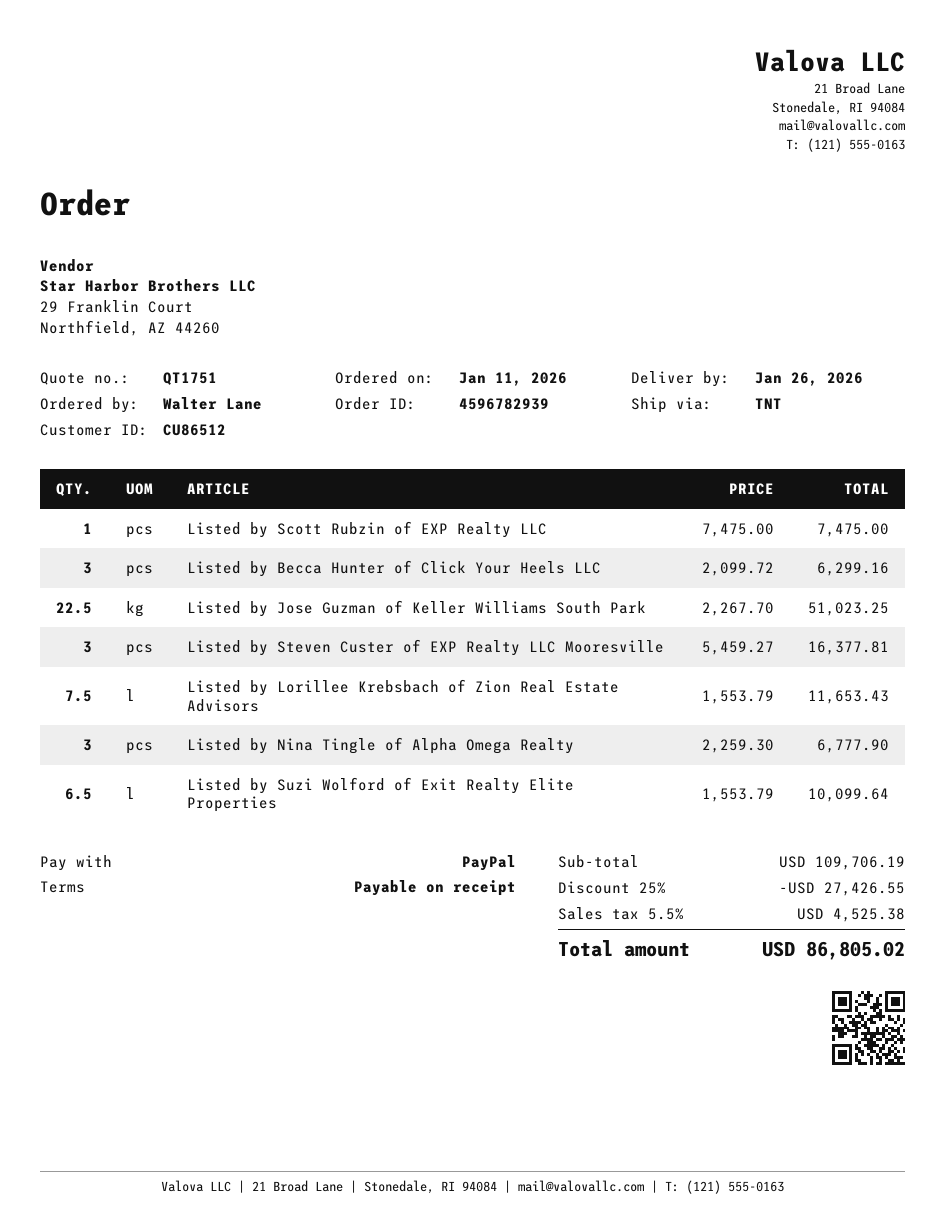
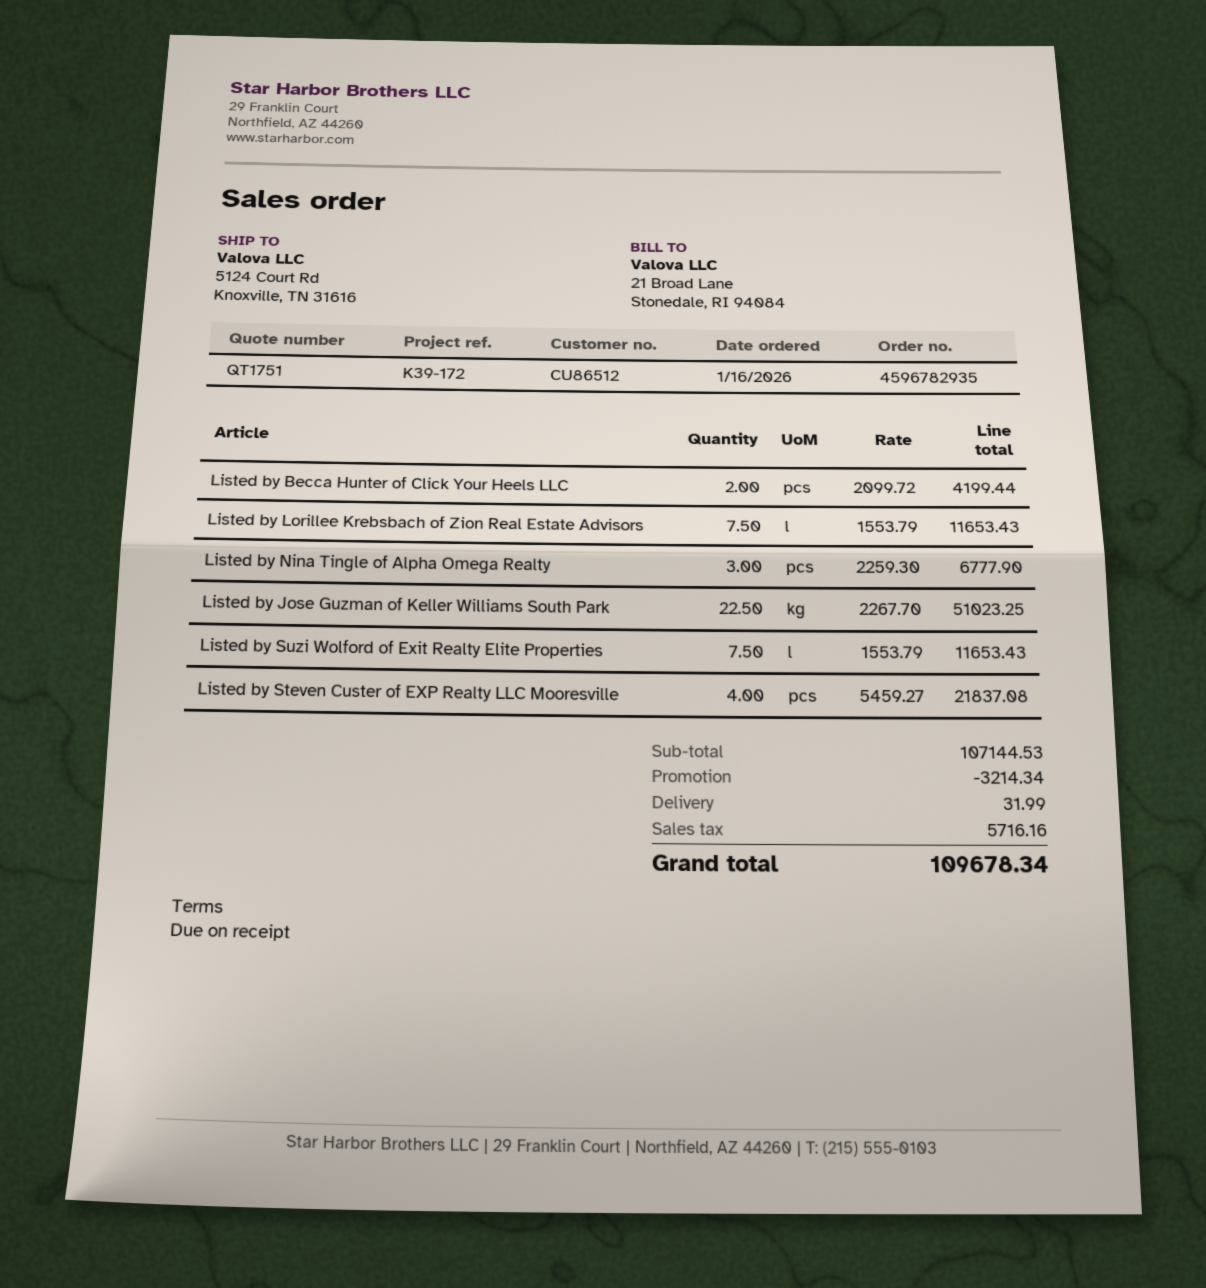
order number: 4596782939 -> 4596782935
order date: 2026-01-11 -> 2026-01-16
Listed by Scott Rubzin of EXP Realty LLC: 1 x 7475.00 = 7475.00 -> none
Listed by Becca Hunter of Click Your Heels LLC: 3 x 2099.72 = 6299.16 -> 2 x 2099.72 = 4199.44
Listed by Steven Custer of EXP Realty LLC Mooresville: 3 x 5459.27 = 16377.81 -> 4 x 5459.27 = 21837.08
Listed by Suzi Wolford of Exit Realty Elite Properties: 6.5 x 1553.79 = 10099.64 -> 7.5 x 1553.79 = 11653.43
subtotal: 109706.19 -> 107144.53
discount: 27426.55 -> 3214.34
shipping: none -> 31.99
tax: 4525.38 -> 5716.16
total: 86805.02 -> 109678.34

